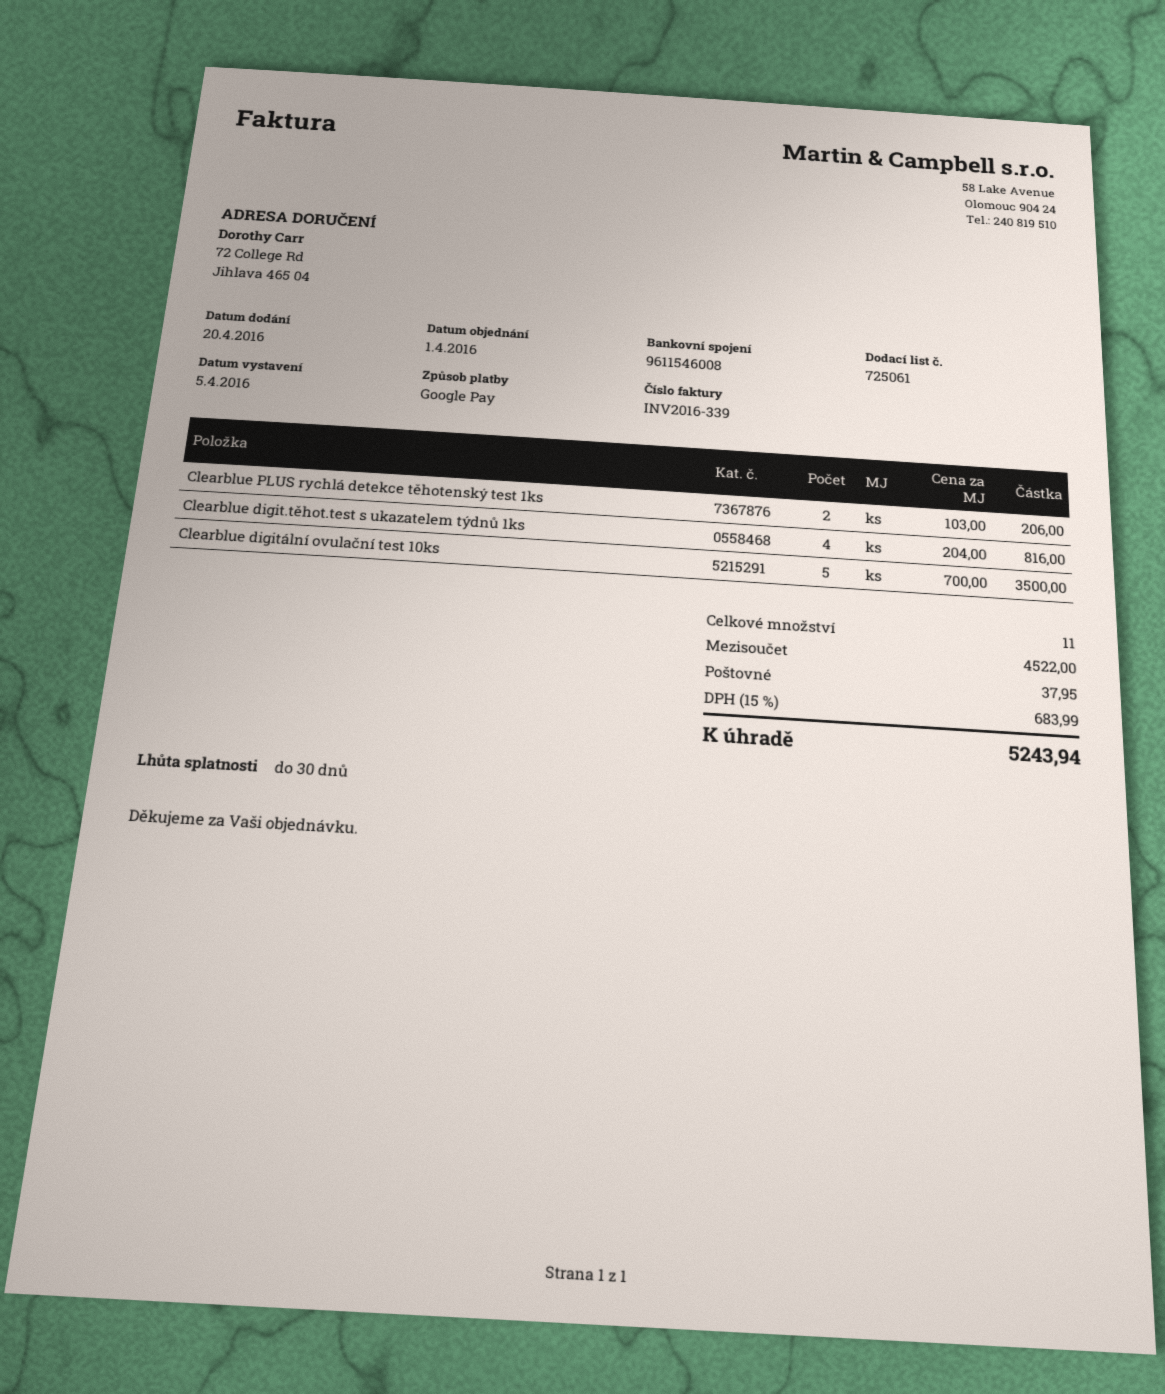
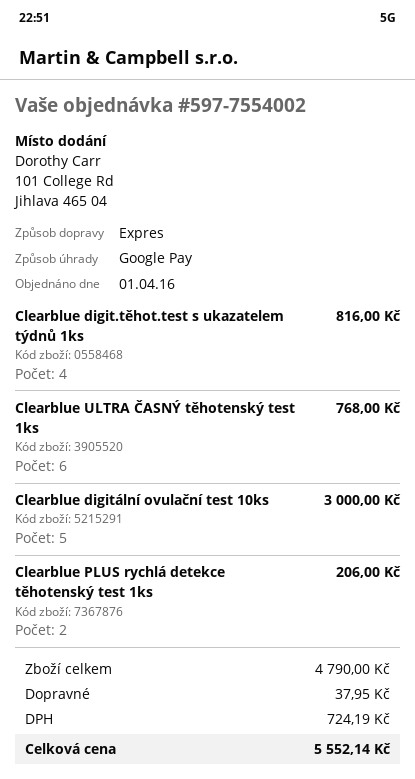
ship to: 72 College Rd, Jihlava 465 04 -> 101 College Rd, Jihlava 465 04
Clearblue digitální ovulační test 10ks: 5 for 3500.00 -> 5 for 3000.00
Clearblue ULTRA ČASNÝ těhotenský test 1ks: none -> 6 for 768.00
subtotal: 4522.00 -> 4790.00
tax: 683.99 -> 724.19
total: 5243.94 -> 5552.14

